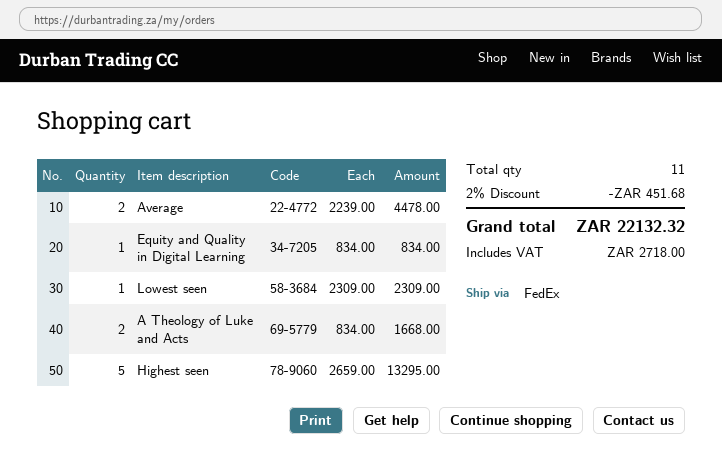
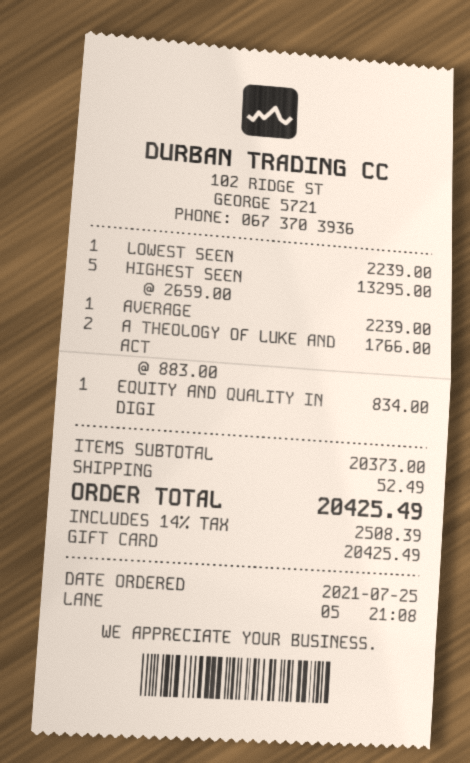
Average: 2 x 2239.00 = 4478.00 -> 1 x 2239.00 = 2239.00
Lowest seen: 1 x 2309.00 = 2309.00 -> 1 x 2239.00 = 2239.00
A Theology of Luke and Acts: 2 x 834.00 = 1668.00 -> 2 x 883.00 = 1766.00
discount: 2% = 451.68 -> none
shipping: none -> 52.49
tax: 2718.00 -> 2508.39
total: 22132.32 -> 20425.49

